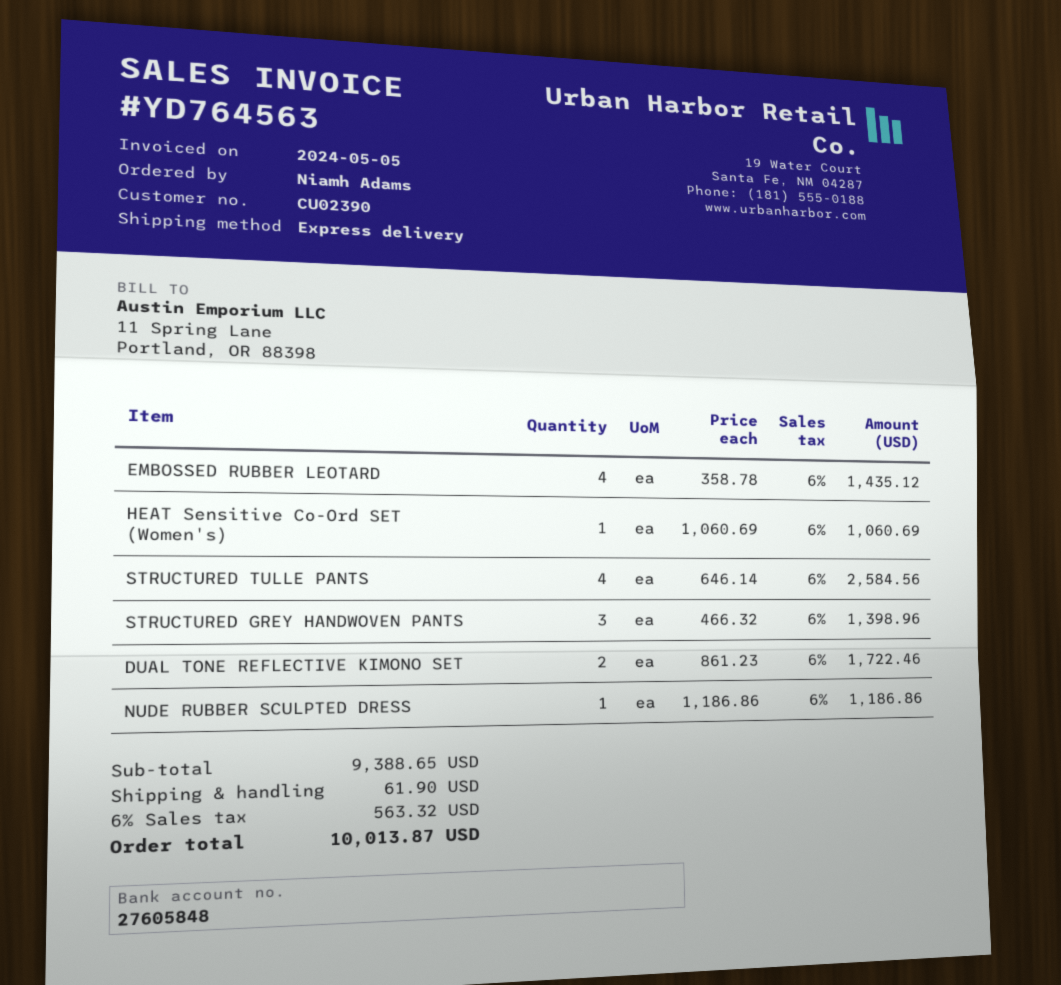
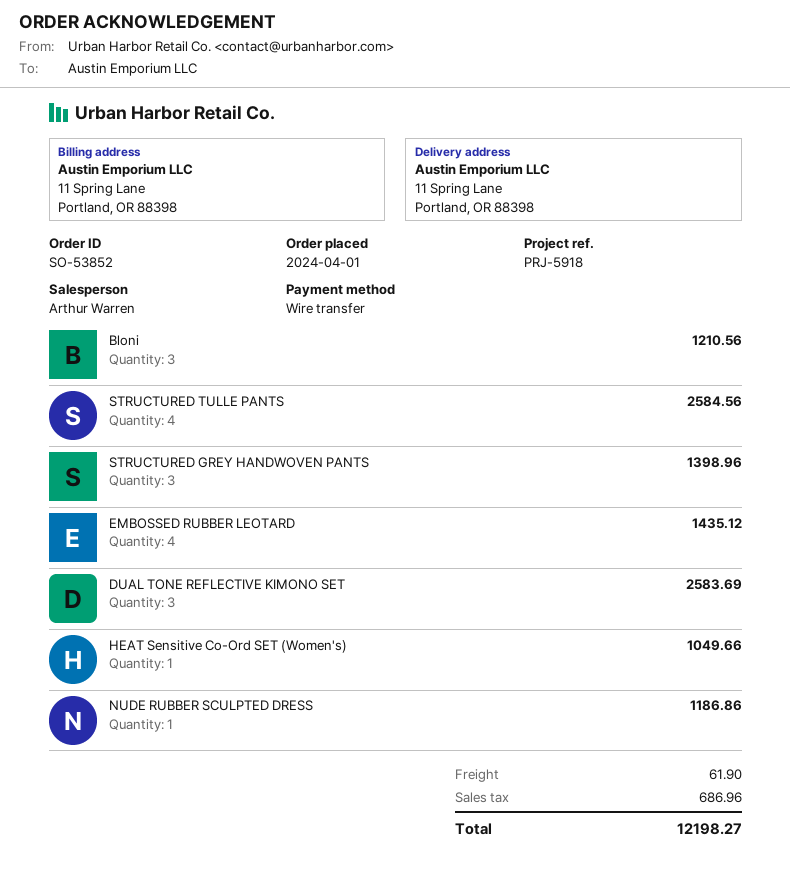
HEAT Sensitive Co-Ord SET (Women's): 1 for 1060.69 -> 1 for 1049.66
DUAL TONE REFLECTIVE KIMONO SET: 2 for 1722.46 -> 3 for 2583.69
Bloni: none -> 3 for 1210.56
tax: 563.32 -> 686.96
total: 10013.87 -> 12198.27

